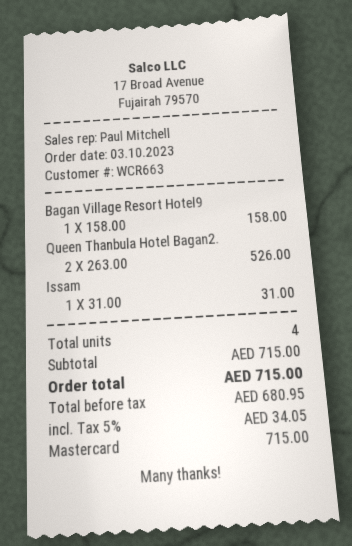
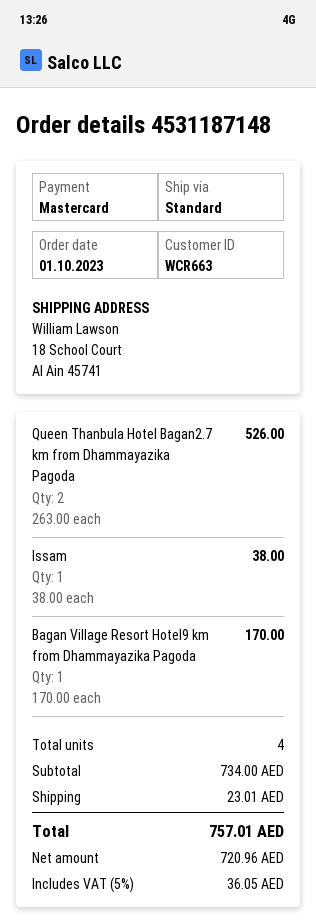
order date: 2023-10-03 -> 2023-10-01
Bagan Village Resort Hotel9: 1 x 158.00 = 158.00 -> 1 x 170.00 = 170.00
Issam: 1 x 31.00 = 31.00 -> 1 x 38.00 = 38.00
subtotal: 715.00 -> 734.00
shipping: none -> 23.01
net: 680.95 -> 720.96
tax: 5% = 34.05 -> 5% = 36.05
total: 715.00 -> 757.01

